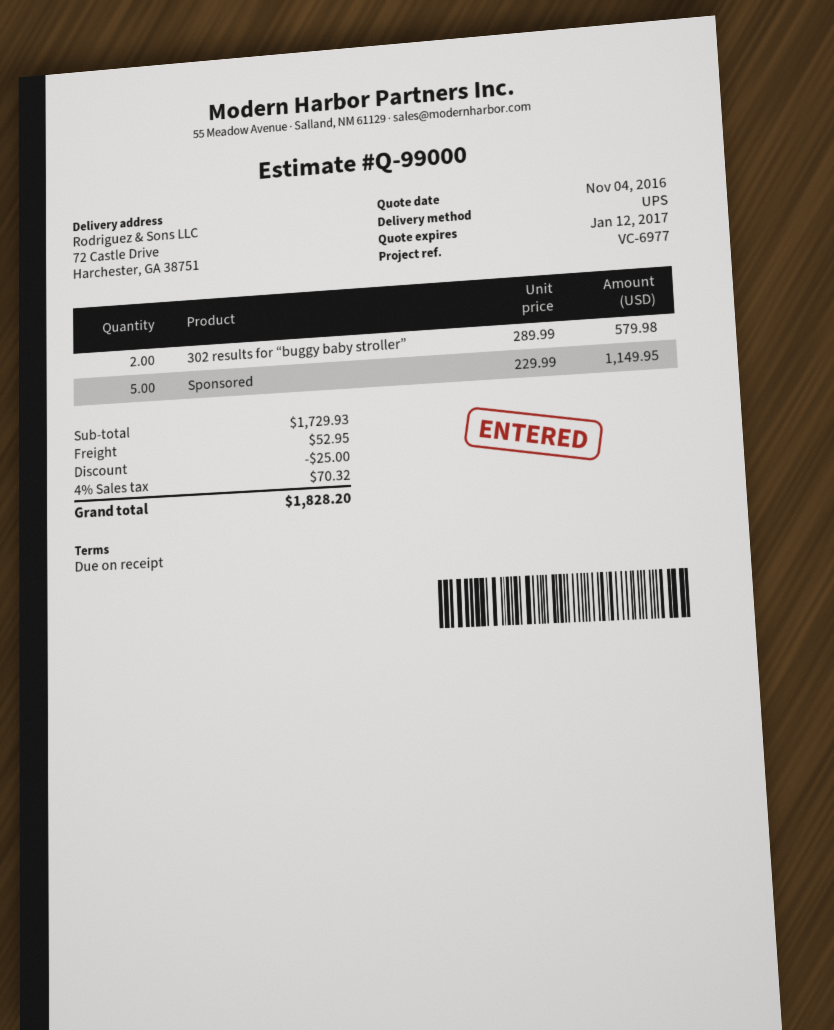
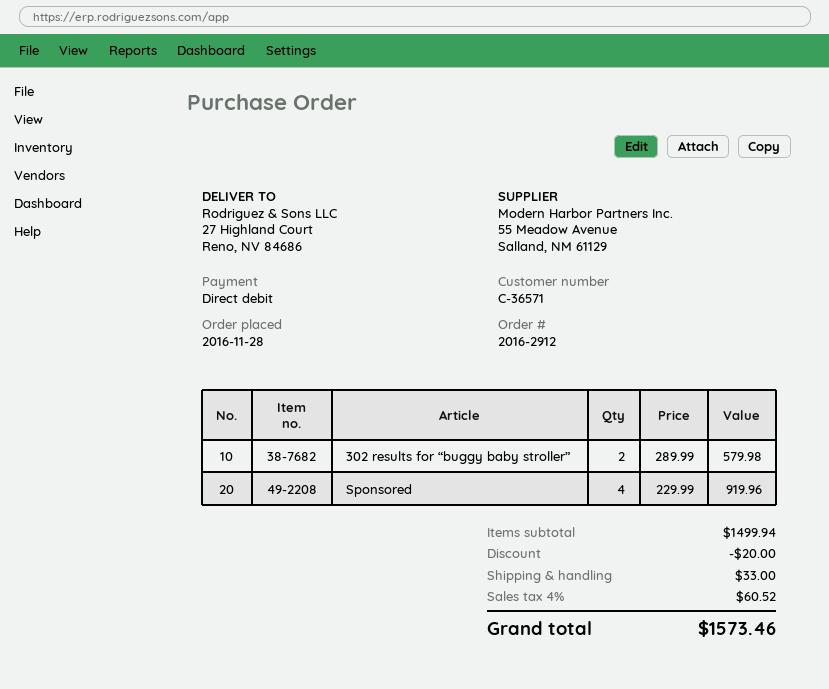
ship to: 72 Castle Drive, Harchester, GA 38751 -> 27 Highland Court, Reno, NV 84686
Sponsored: 5 x 229.99 = 1149.95 -> 4 x 229.99 = 919.96
subtotal: 1729.93 -> 1499.94
discount: 25.00 -> 20.00
shipping: 52.95 -> 33.00
tax: 4% = 70.32 -> 4% = 60.52
total: 1828.20 -> 1573.46

